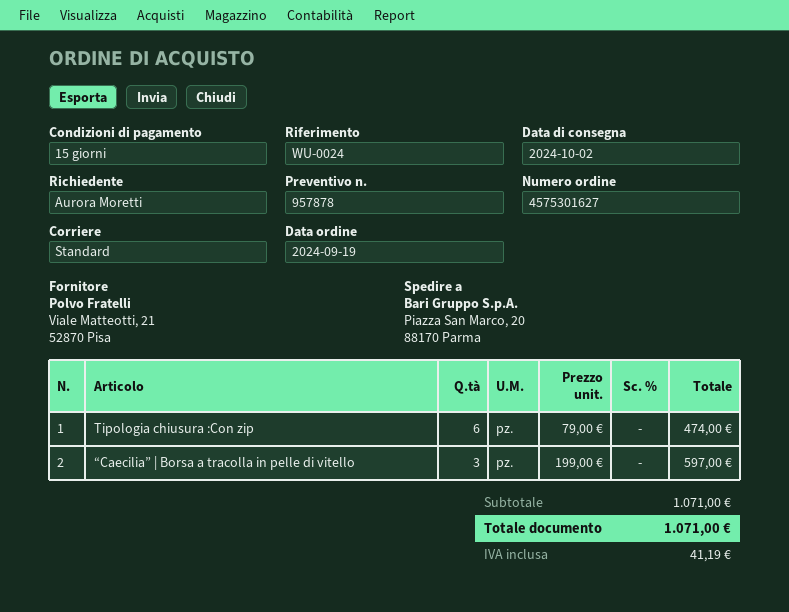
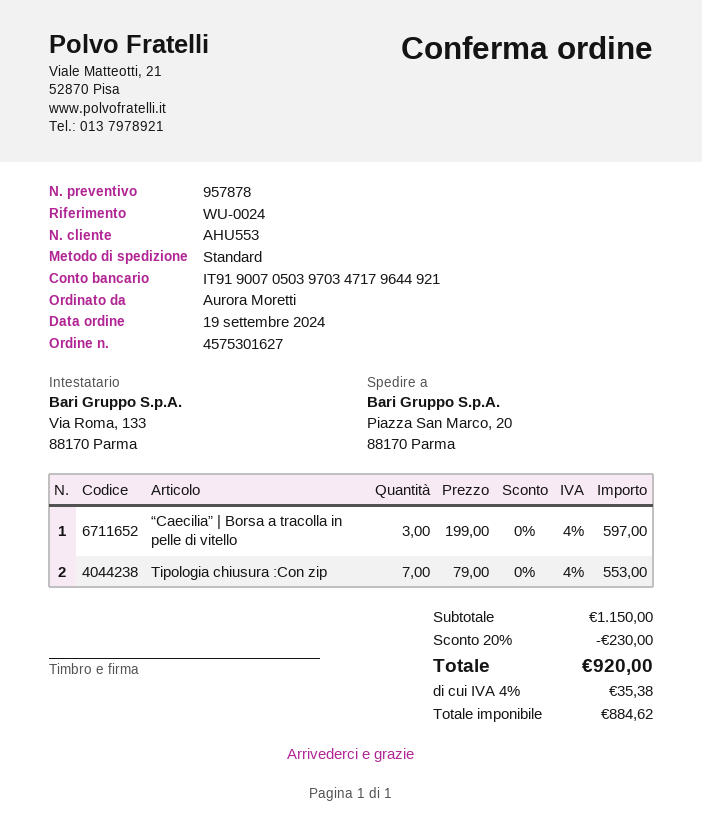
Tipologia chiusura :Con zip: 6 x 79.00 = 474.00 -> 7 x 79.00 = 553.00
subtotal: 1071.00 -> 1150.00
discount: none -> 20% = 230.00
tax: 41.19 -> 35.38
total: 1071.00 -> 920.00

